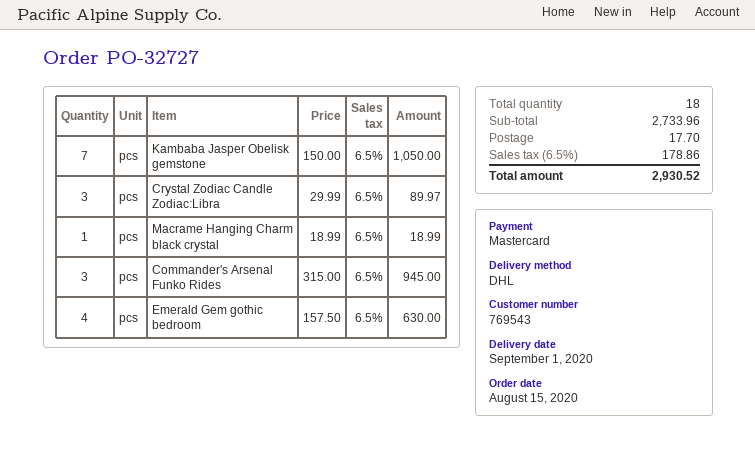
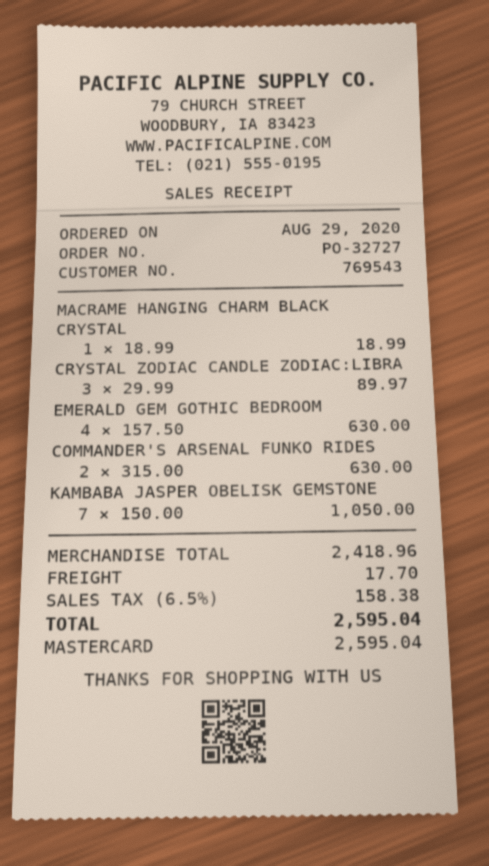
order date: 2020-08-15 -> 2020-08-29
Commander's Arsenal Funko Rides: 3 x 315.00 = 945.00 -> 2 x 315.00 = 630.00
subtotal: 2733.96 -> 2418.96
tax: 6.5% = 178.86 -> 6.5% = 158.38
total: 2930.52 -> 2595.04

